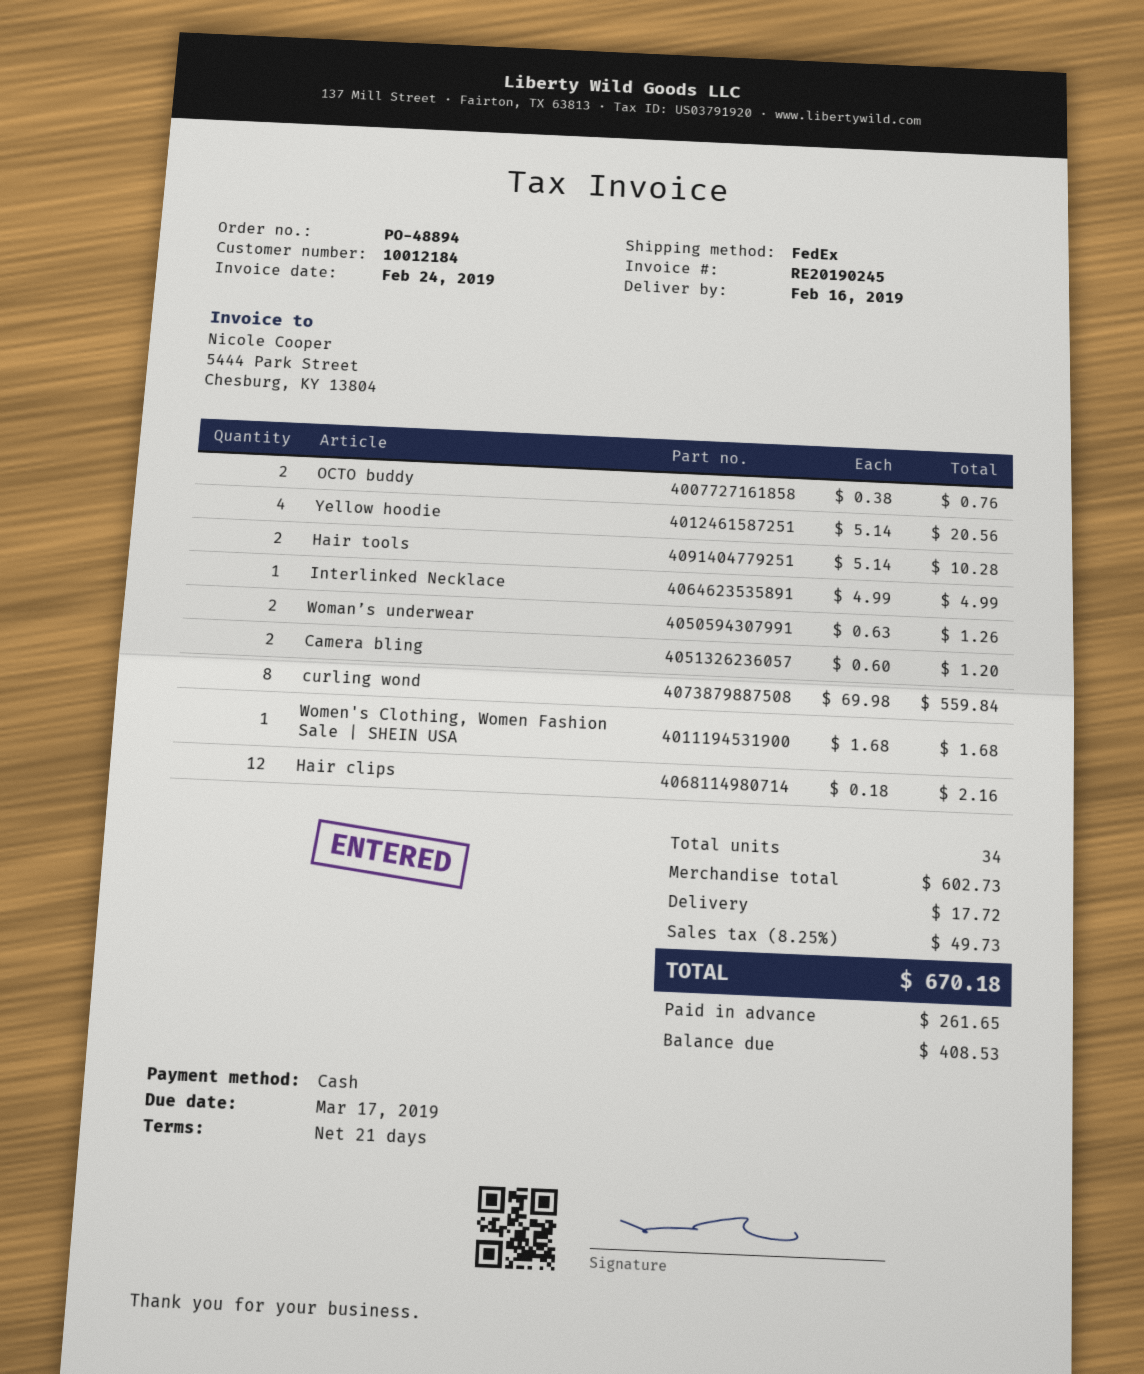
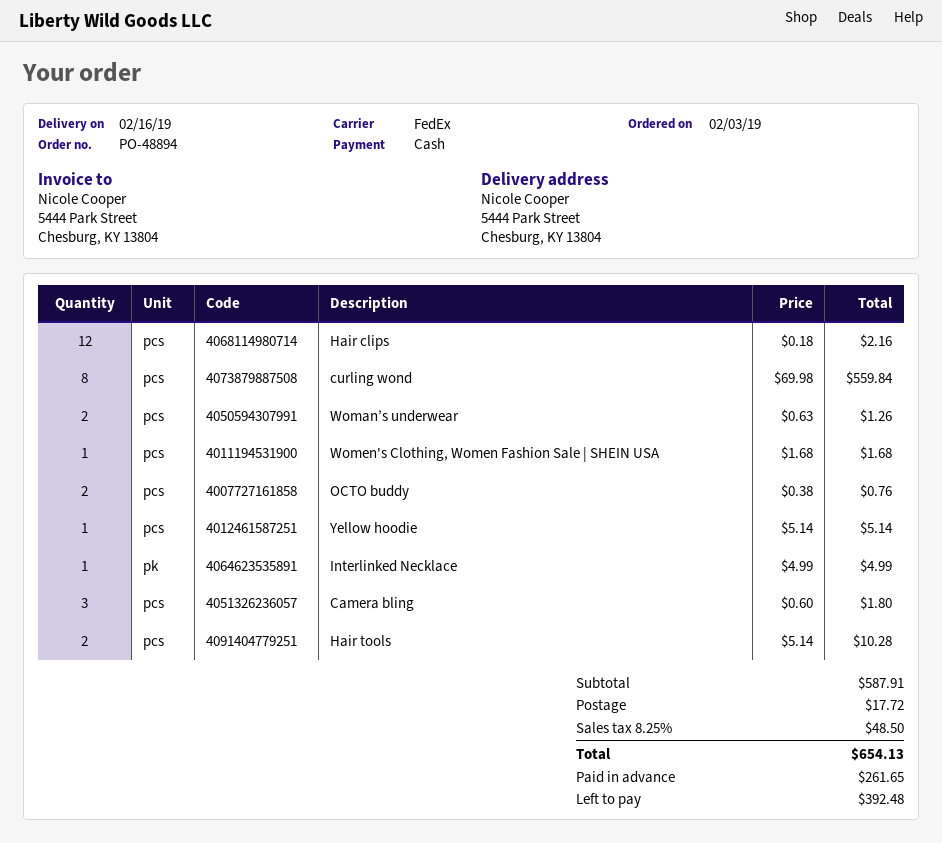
Yellow hoodie: 4 x 5.14 = 20.56 -> 1 x 5.14 = 5.14
Camera bling: 2 x 0.60 = 1.20 -> 3 x 0.60 = 1.80
subtotal: 602.73 -> 587.91
tax: 8.25% = 49.73 -> 8.25% = 48.50
total: 670.18 -> 654.13
balance: 408.53 -> 392.48

